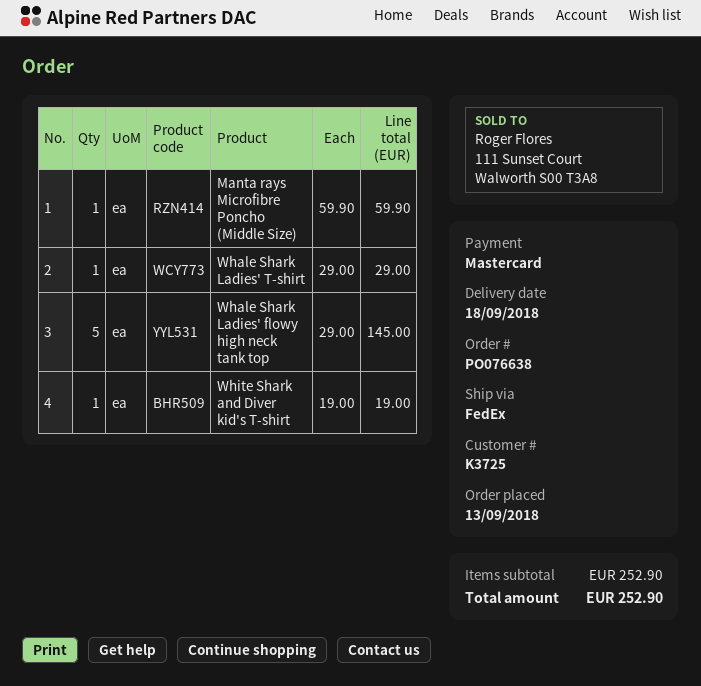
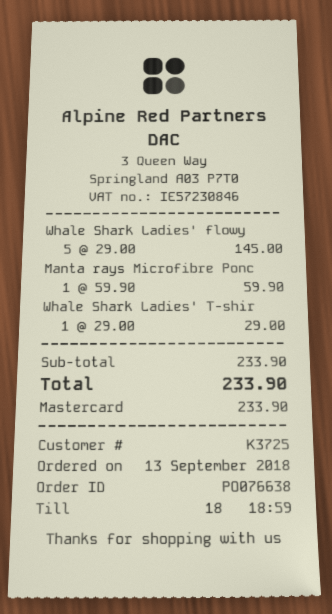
White Shark and Diver kid's T-shirt: 1 x 19.00 = 19.00 -> none
subtotal: 252.90 -> 233.90
total: 252.90 -> 233.90

